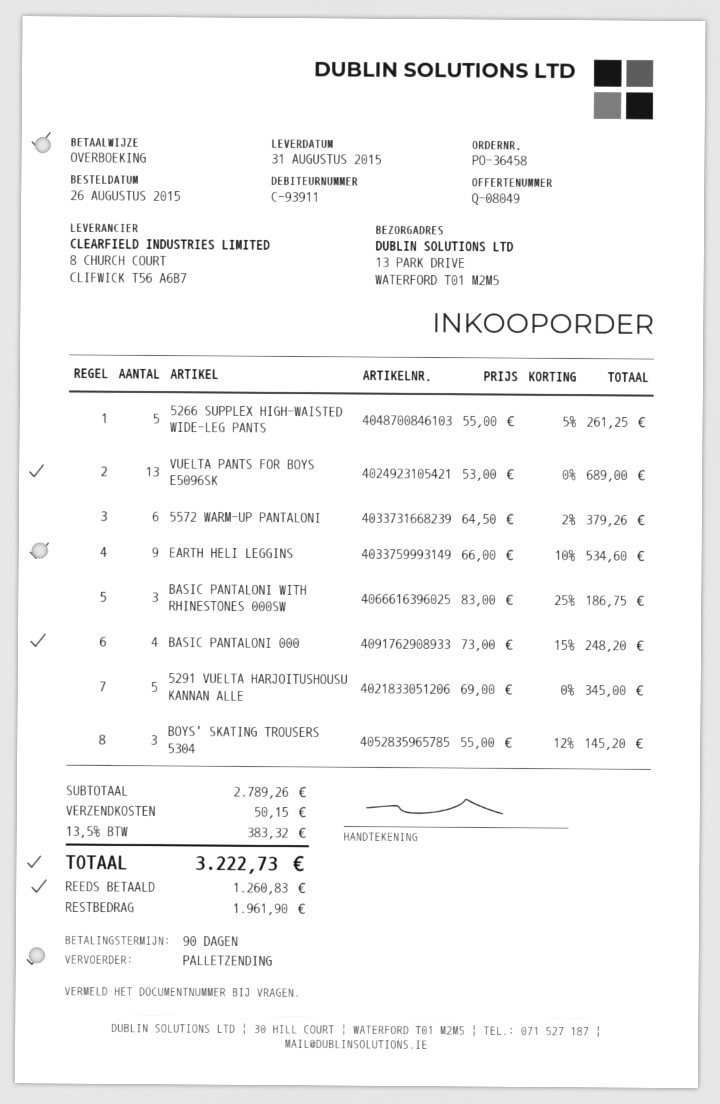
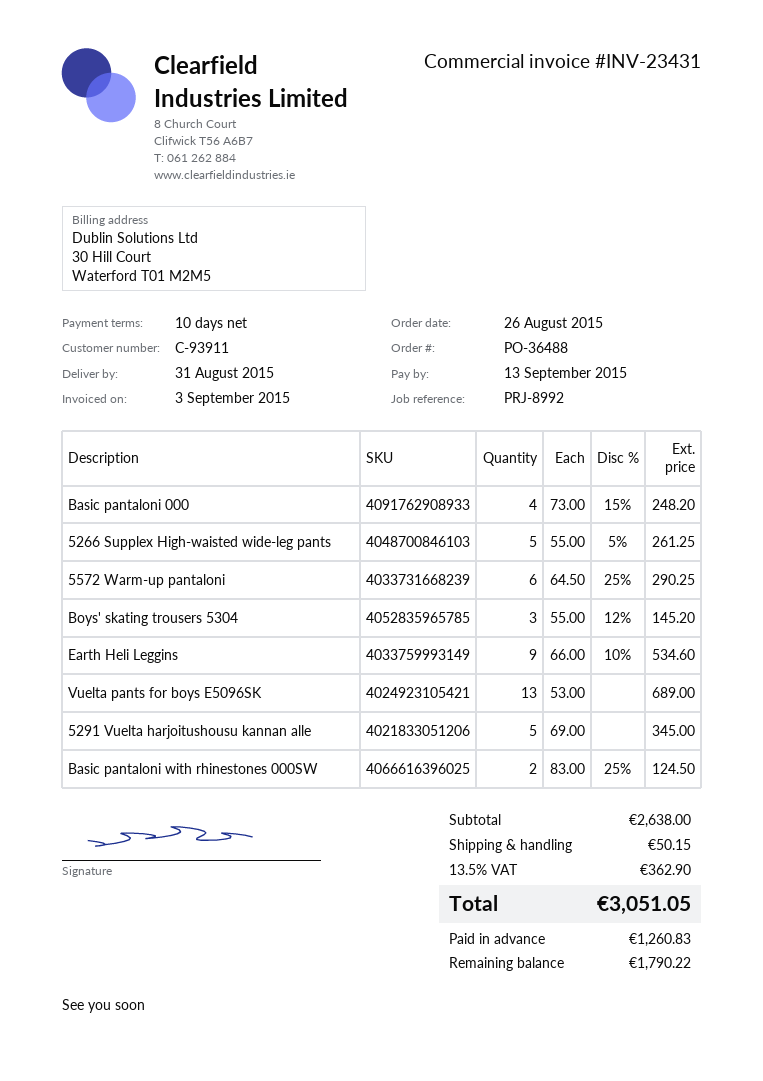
order number: PO-36458 -> PO-36488
payment terms: 90 days -> 10 days
5572 WARM-UP PANTALONI: 6 x 64.50 - 2% = 379.26 -> 6 x 64.50 - 25% = 290.25
BASIC PANTALONI WITH RHINESTONES 000SW: 3 x 83.00 - 25% = 186.75 -> 2 x 83.00 - 25% = 124.50
subtotal: 2789.26 -> 2638.00
tax: 13.5% = 383.32 -> 13.5% = 362.90
total: 3222.73 -> 3051.05
balance: 1961.90 -> 1790.22

